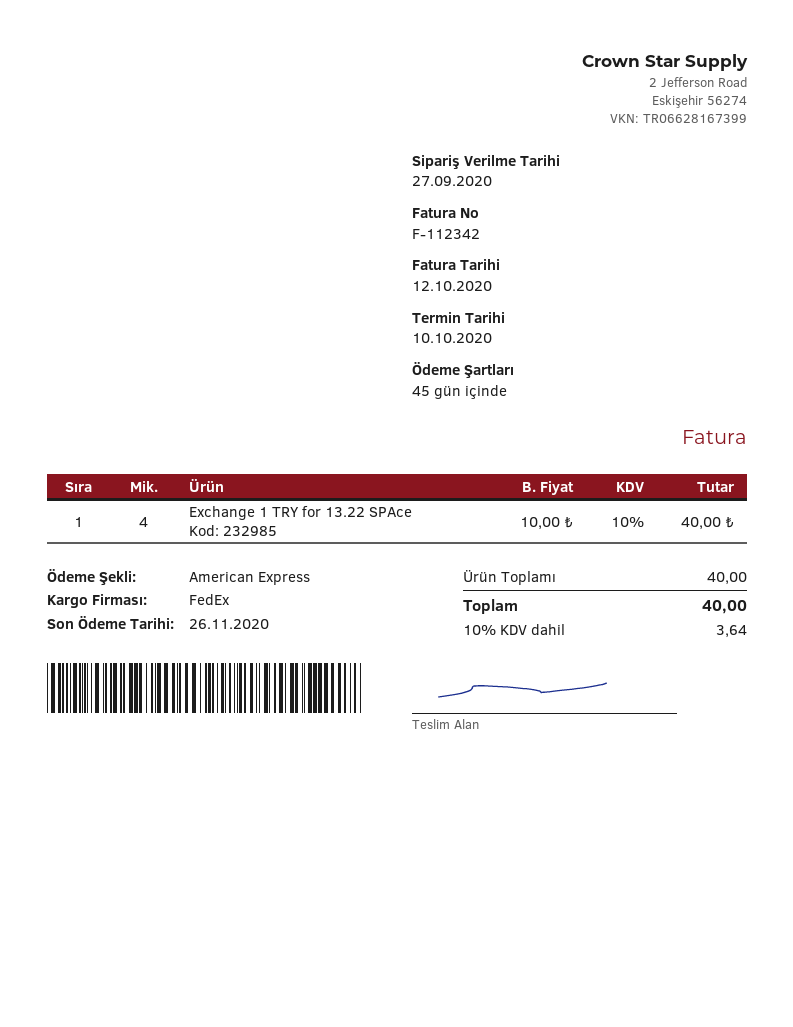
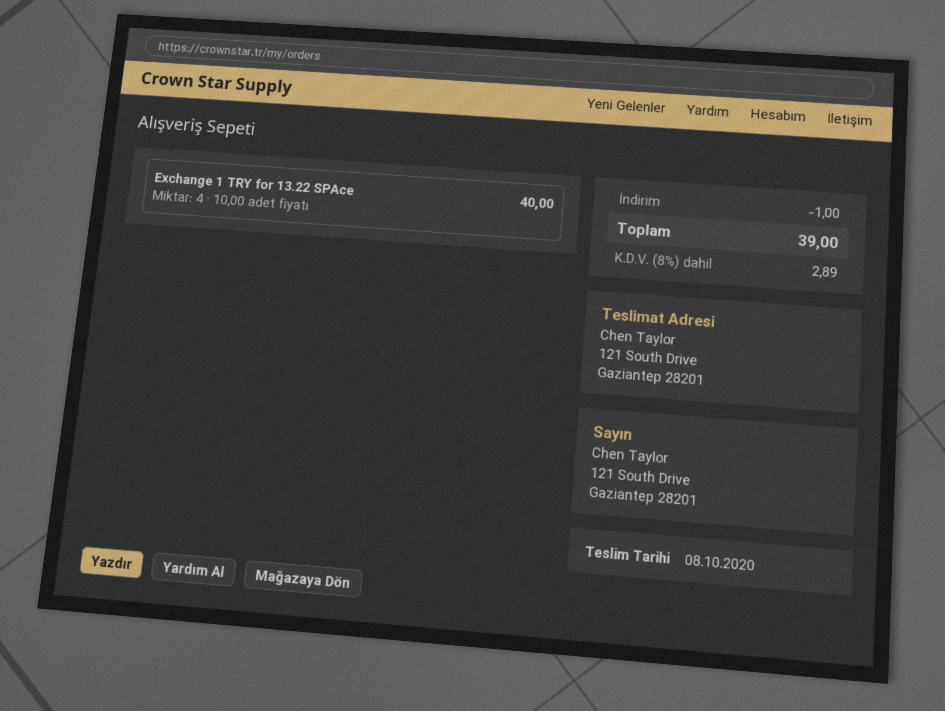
delivery date: 2020-10-10 -> 2020-10-08
discount: none -> 1.00
tax: 10% = 3.64 -> 8% = 2.89
total: 40.00 -> 39.00

